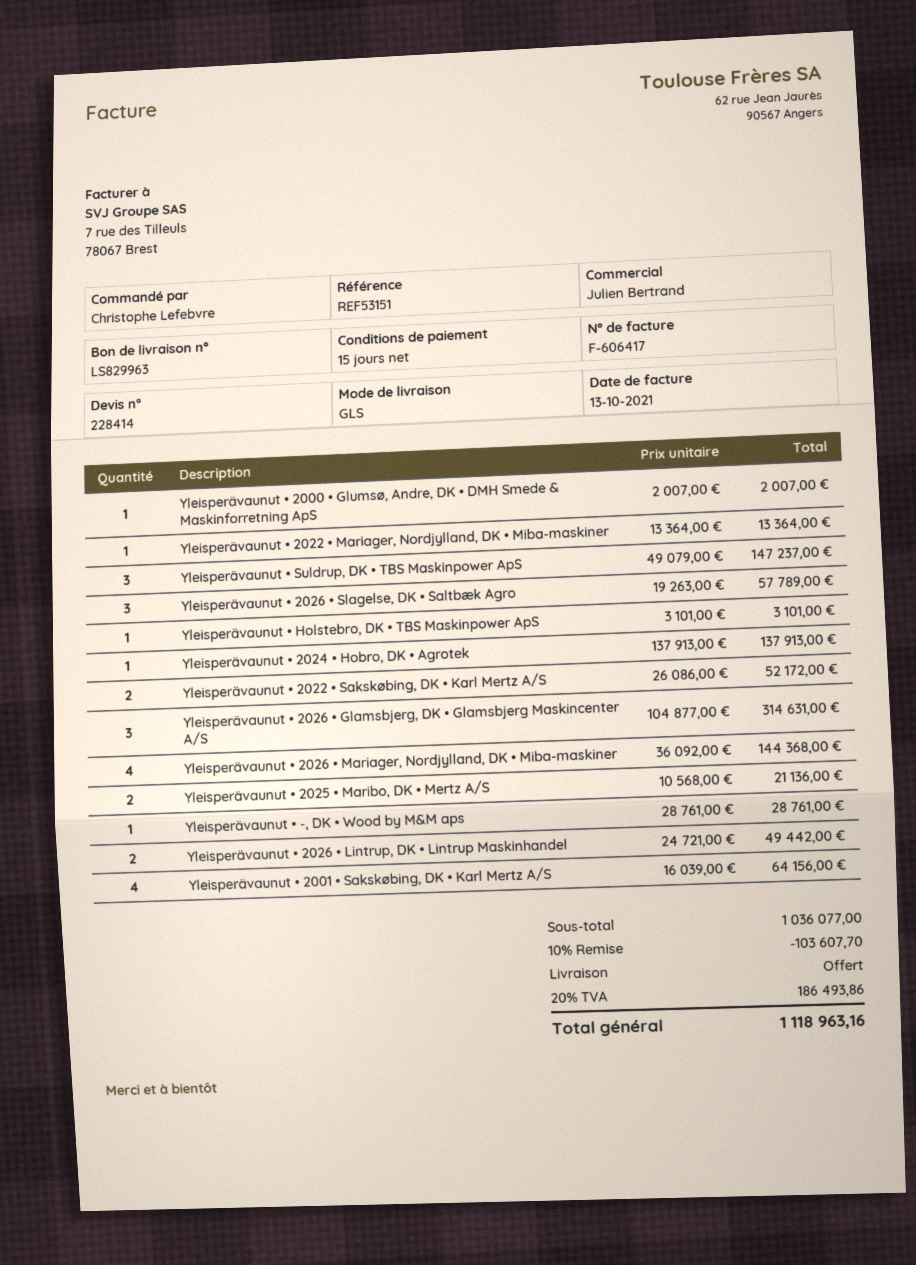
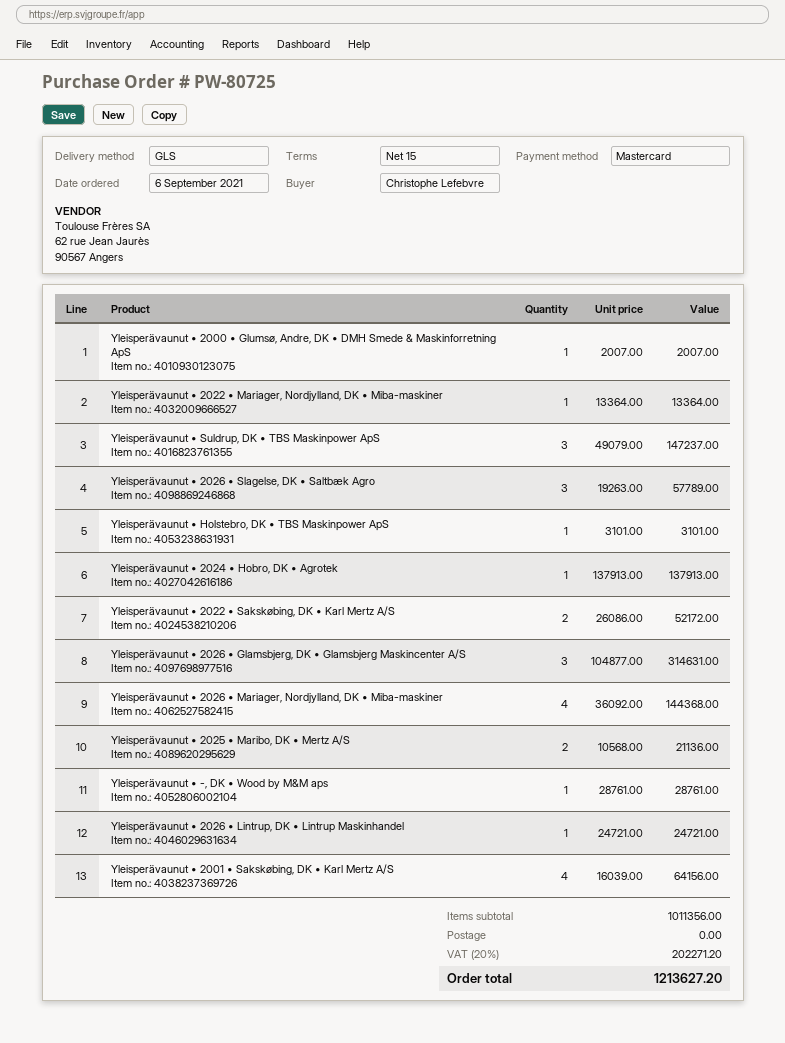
Yleisperävaunut • 2026 • Lintrup, DK • Lintrup Maskinhandel: 2 x 24721.00 = 49442.00 -> 1 x 24721.00 = 24721.00
subtotal: 1036077.00 -> 1011356.00
discount: 10% = 103607.70 -> none
tax: 20% = 186493.86 -> 20% = 202271.20
total: 1118963.16 -> 1213627.20

